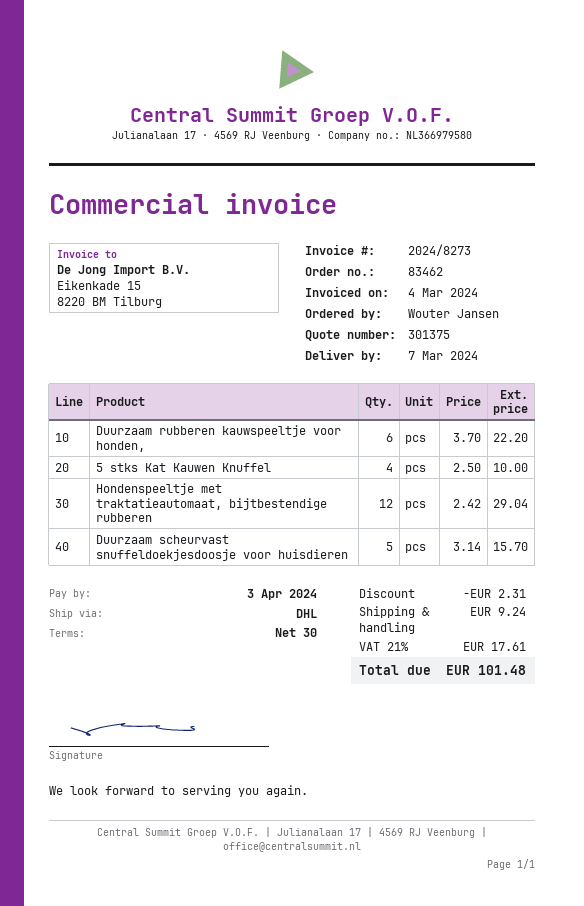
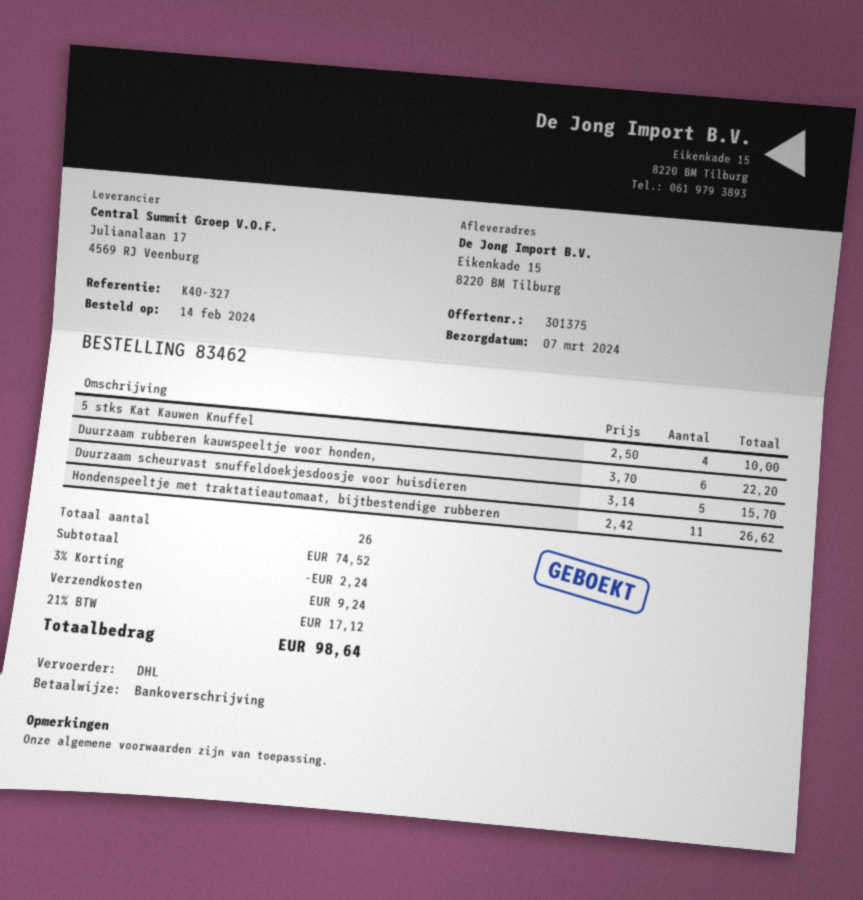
Hondenspeeltje met traktatieautomaat, bijtbestendige rubberen: 12 x 2.42 = 29.04 -> 11 x 2.42 = 26.62
discount: 2.31 -> 2.24
tax: 21% = 17.61 -> 21% = 17.12
total: 101.48 -> 98.64

